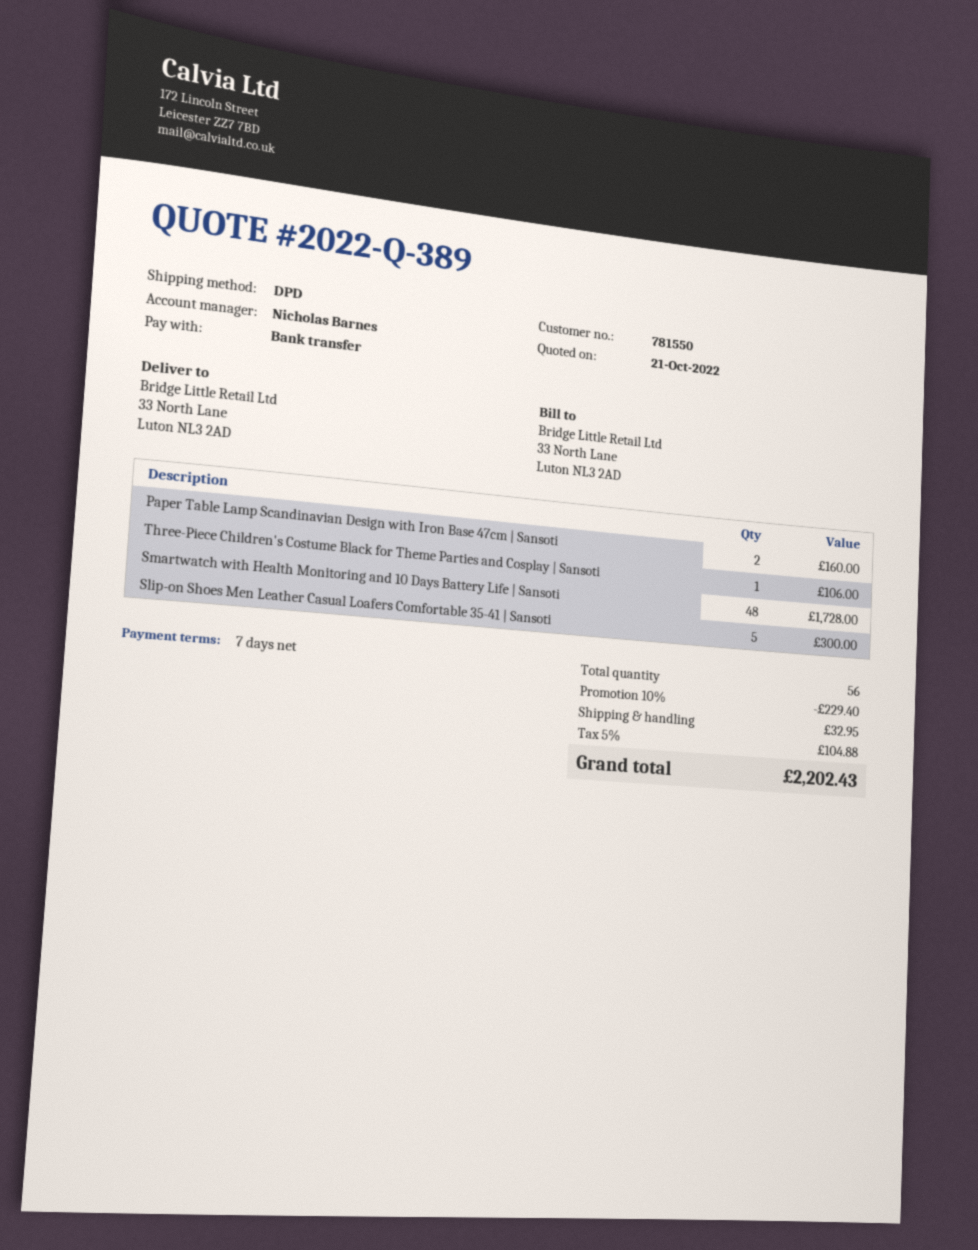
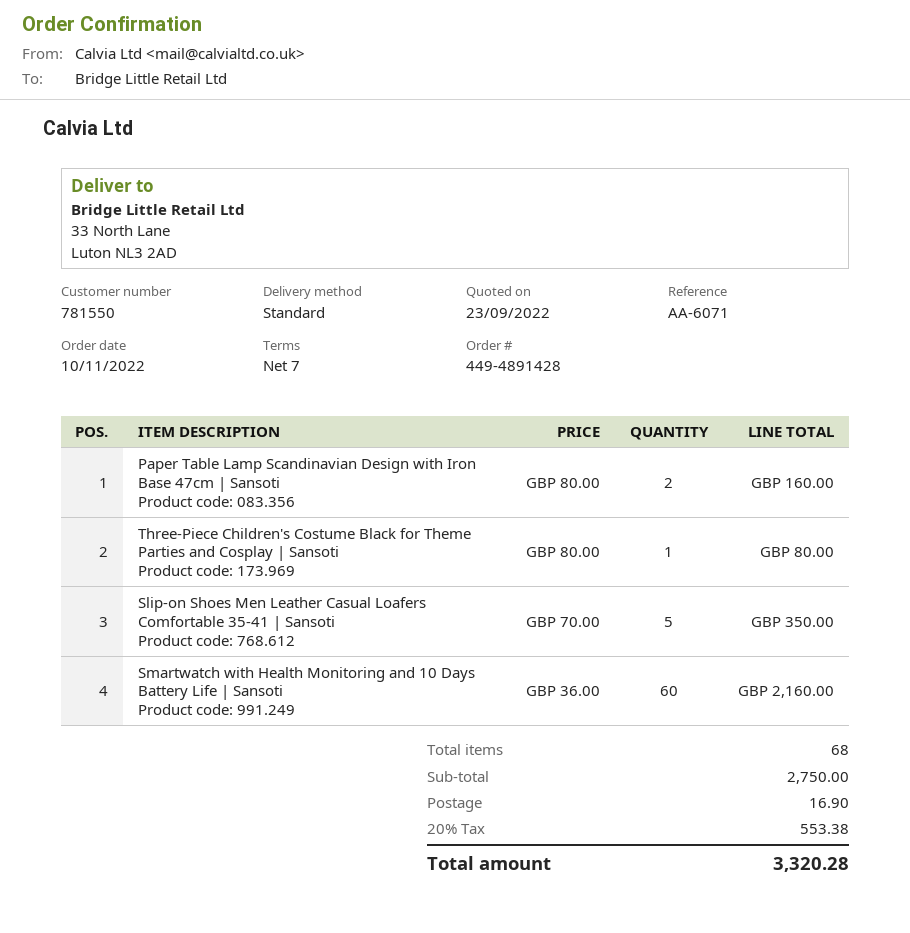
quote date: 2022-10-21 -> 2022-09-23
shipping method: DPD -> standard
Three-Piece Children's Costume Black for Theme Parties and Cosplay | Sansoti: 1 for 106.00 -> 1 for 80.00
Smartwatch with Health Monitoring and 10 Days Battery Life | Sansoti: 48 for 1728.00 -> 60 for 2160.00
Slip-on Shoes Men Leather Casual Loafers Comfortable 35-41 | Sansoti: 5 for 300.00 -> 5 for 350.00
total quantity: 56 -> 68
discount: 10% = 229.40 -> none
shipping: 32.95 -> 16.90
tax: 5% = 104.88 -> 20% = 553.38
total: 2202.43 -> 3320.28

